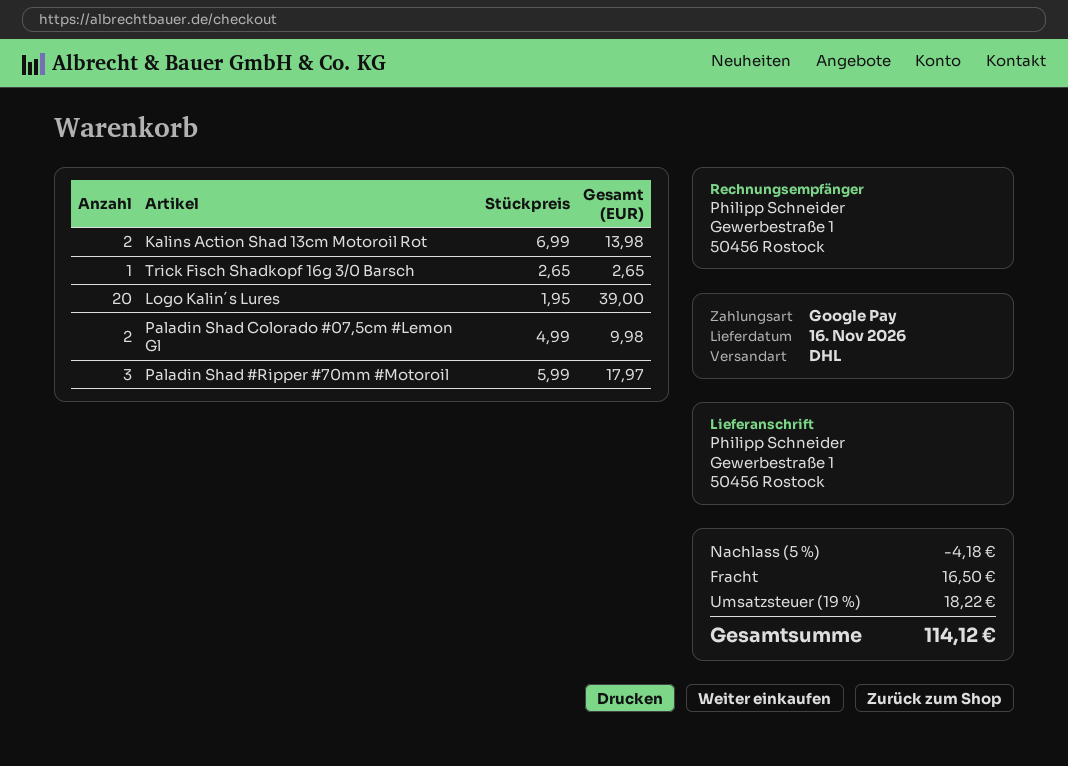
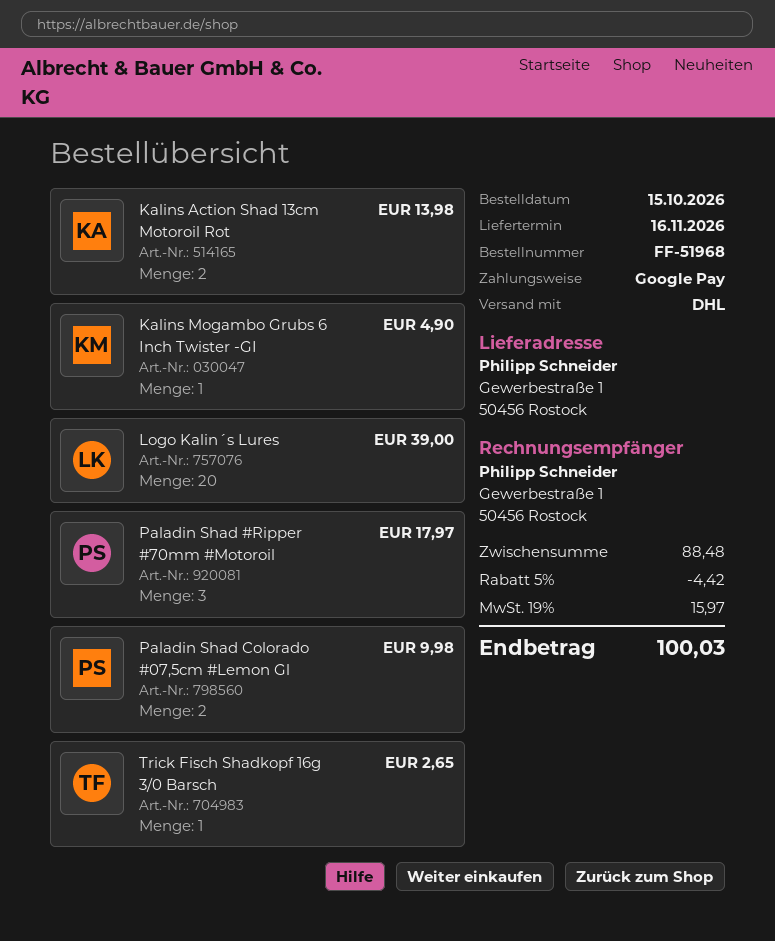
Kalins Mogambo Grubs 6 Inch Twister -GI: none -> 1 for 4.90
discount: 5% = 4.18 -> 5% = 4.42
shipping: 16.50 -> none
tax: 19% = 18.22 -> 19% = 15.97
total: 114.12 -> 100.03

